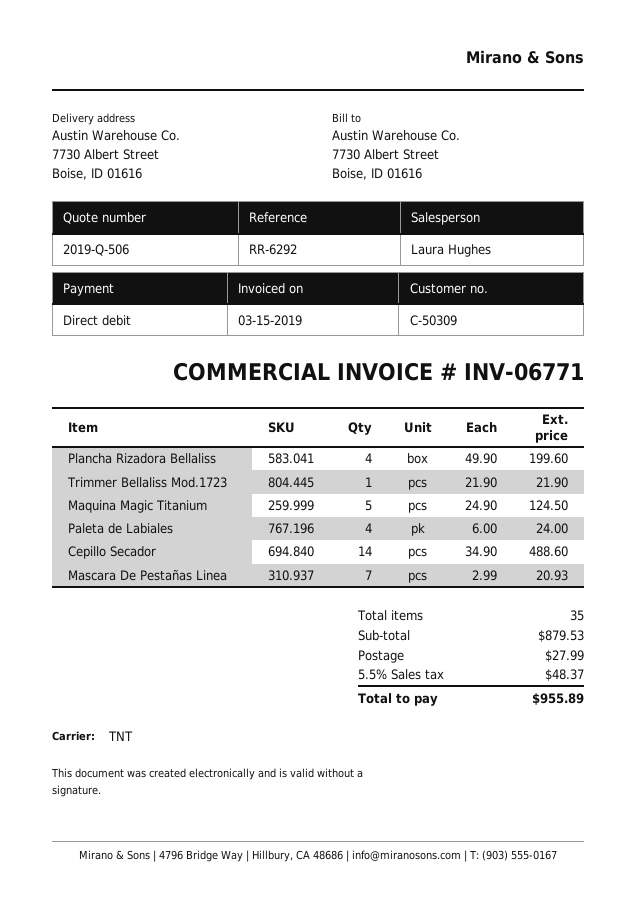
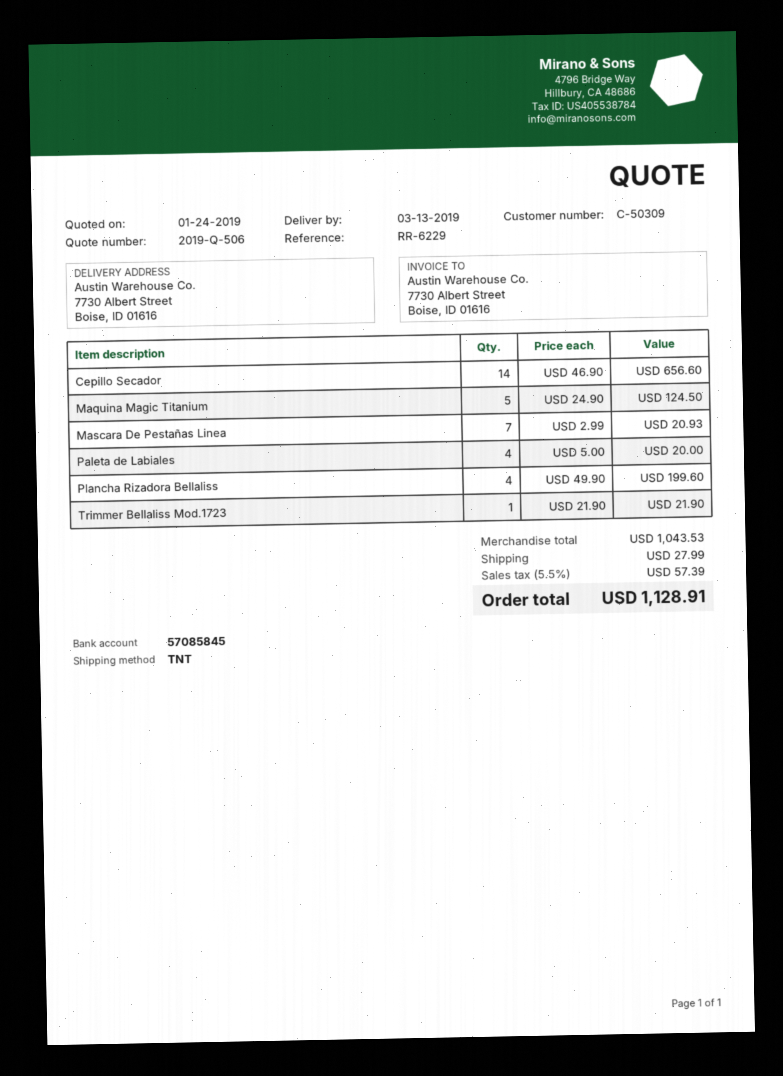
reference: RR-6292 -> RR-6229
Paleta de Labiales: 4 x 6.00 = 24.00 -> 4 x 5.00 = 20.00
Cepillo Secador: 14 x 34.90 = 488.60 -> 14 x 46.90 = 656.60
subtotal: 879.53 -> 1043.53
tax: 5.5% = 48.37 -> 5.5% = 57.39
total: 955.89 -> 1128.91

